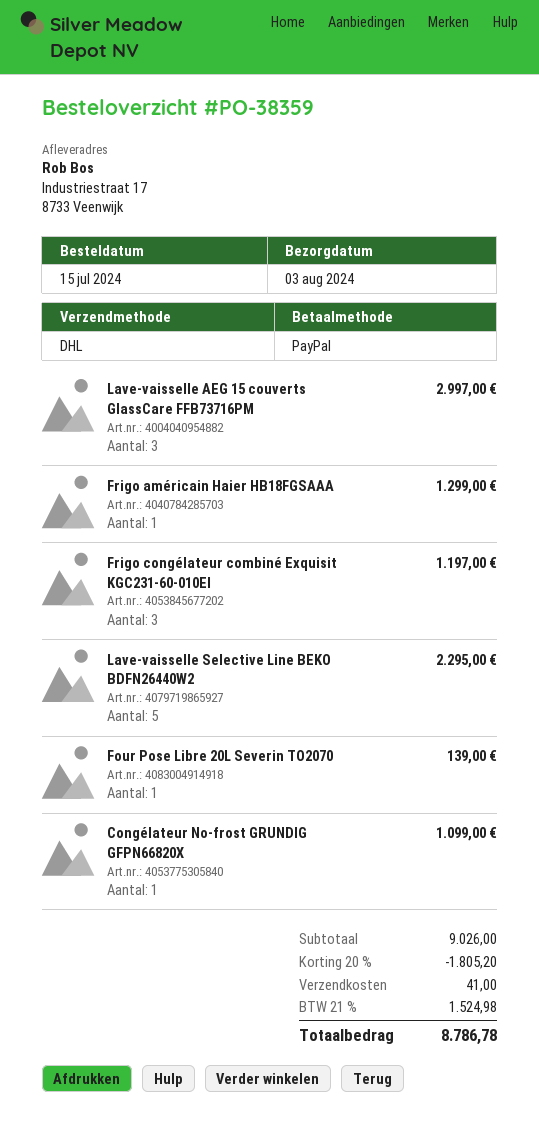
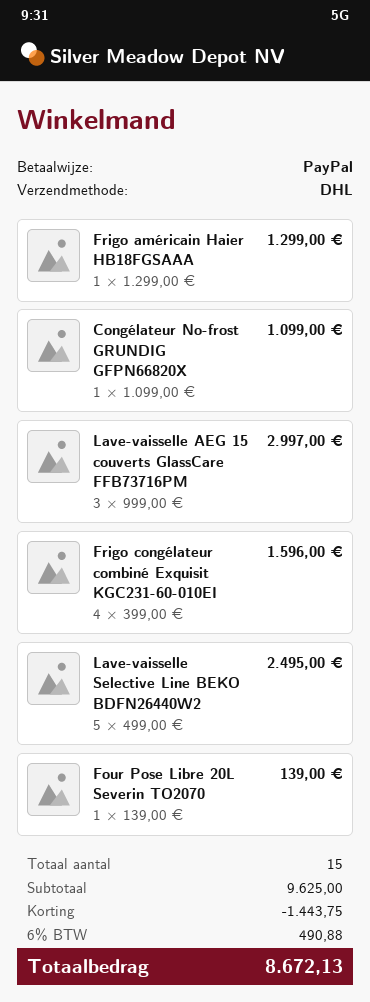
Frigo congélateur combiné Exquisit KGC231-60-010EI: 3 for 1197.00 -> 4 for 1596.00
Lave-vaisselle Selective Line BEKO BDFN26440W2: 5 for 2295.00 -> 5 for 2495.00
subtotal: 9026.00 -> 9625.00
discount: 1805.20 -> 1443.75
shipping: 41.00 -> none
tax: 21% = 1524.98 -> 6% = 490.88
total: 8786.78 -> 8672.13

